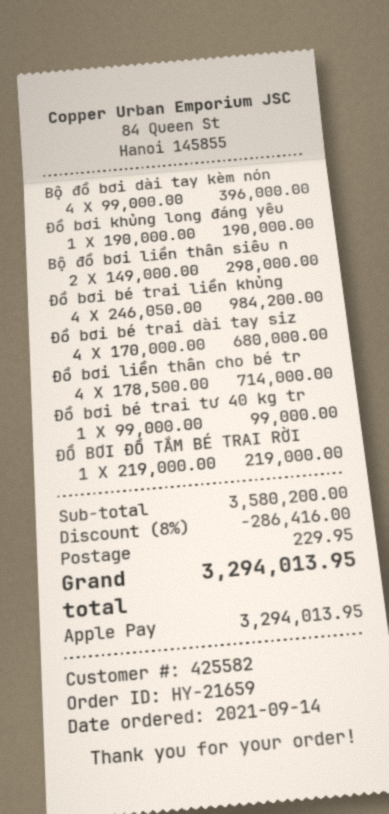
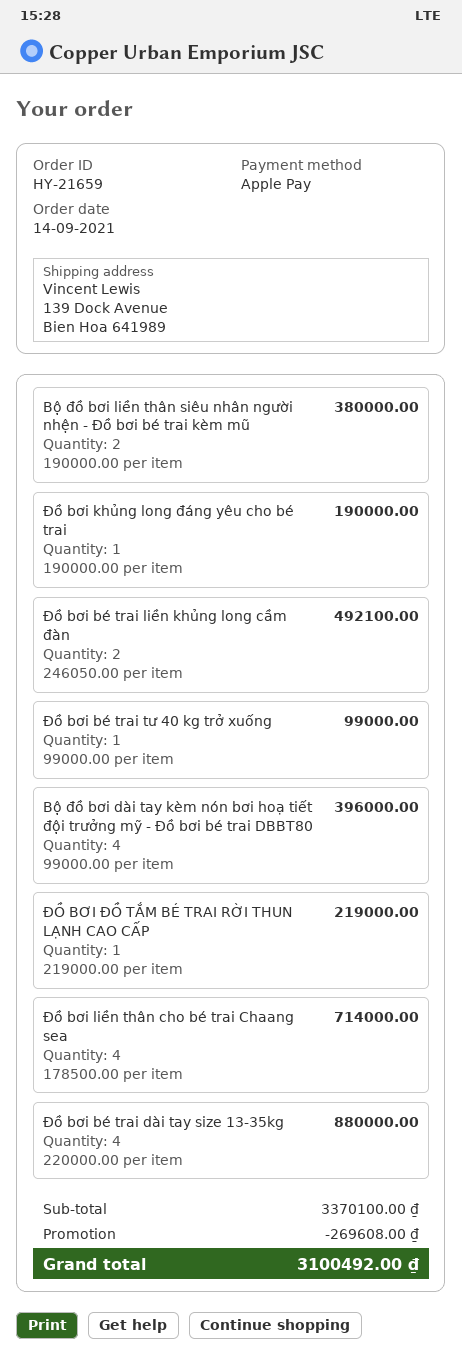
Bộ đồ bơi liền thân siêu n: 2 x 149000.00 = 298000.00 -> 2 x 190000.00 = 380000.00
Đồ bơi bé trai liền khủng: 4 x 246050.00 = 984200.00 -> 2 x 246050.00 = 492100.00
Đồ bơi bé trai dài tay siz: 4 x 170000.00 = 680000.00 -> 4 x 220000.00 = 880000.00
subtotal: 3580200.00 -> 3370100.00
discount: 286416.00 -> 269608.00
shipping: 229.95 -> none
total: 3294013.95 -> 3100492.00

